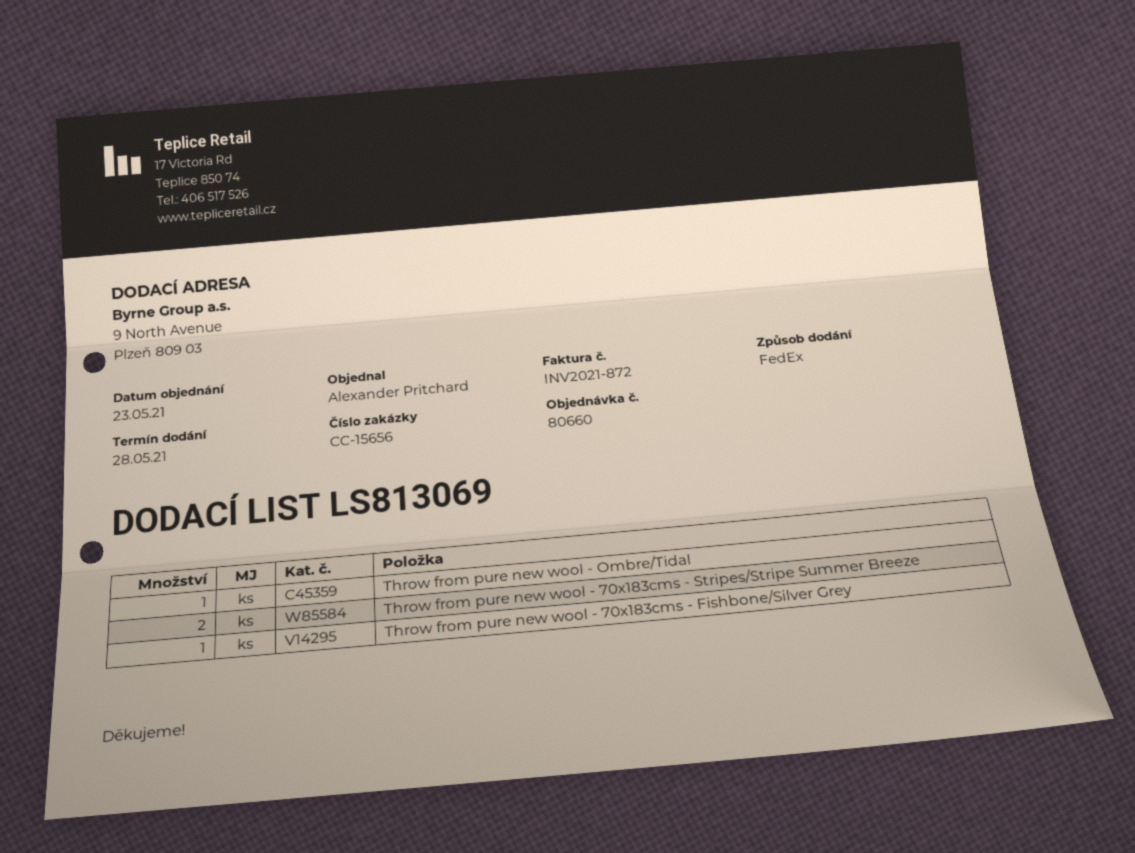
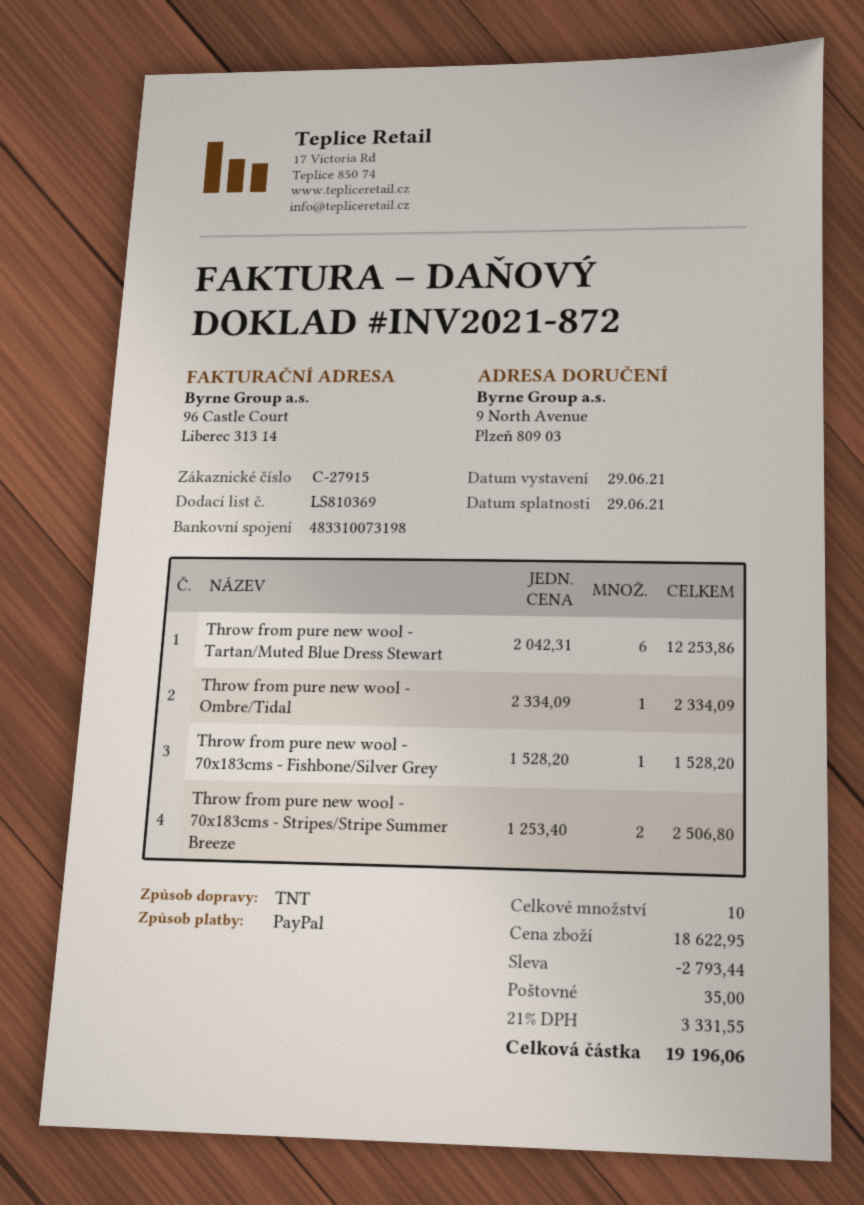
delivery note number: LS813069 -> LS810369
shipping method: FedEx -> TNT
Throw from pure new wool - Tartan/Muted Blue Dress Stewart: none -> 6

